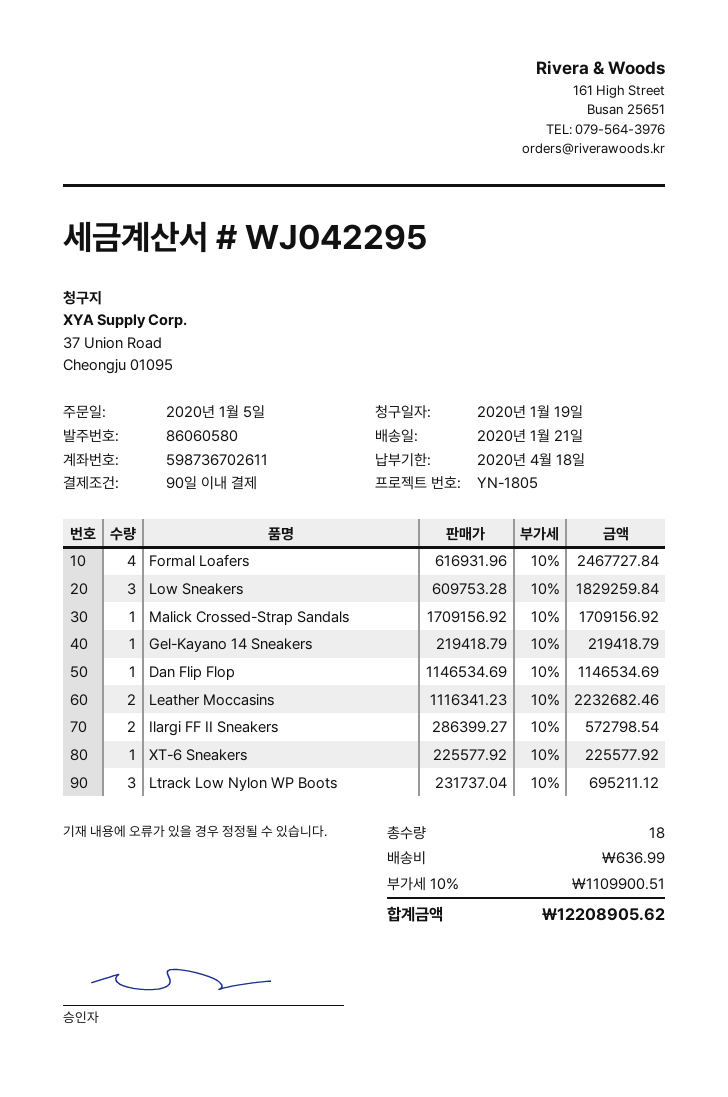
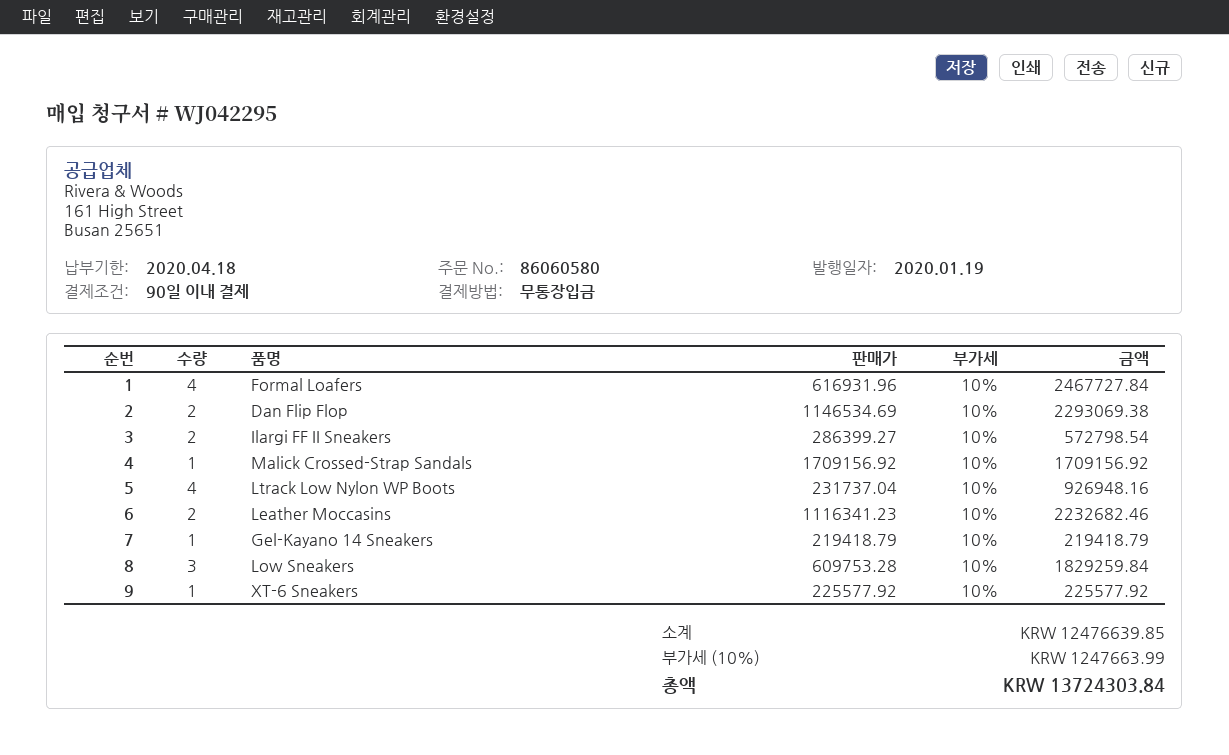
Dan Flip Flop: 1 x 1146534.69 = 1146534.69 -> 2 x 1146534.69 = 2293069.38
Ltrack Low Nylon WP Boots: 3 x 231737.04 = 695211.12 -> 4 x 231737.04 = 926948.16
shipping: 636.99 -> none
tax: 10% = 1109900.51 -> 10% = 1247663.99
total: 12208905.62 -> 13724303.84

